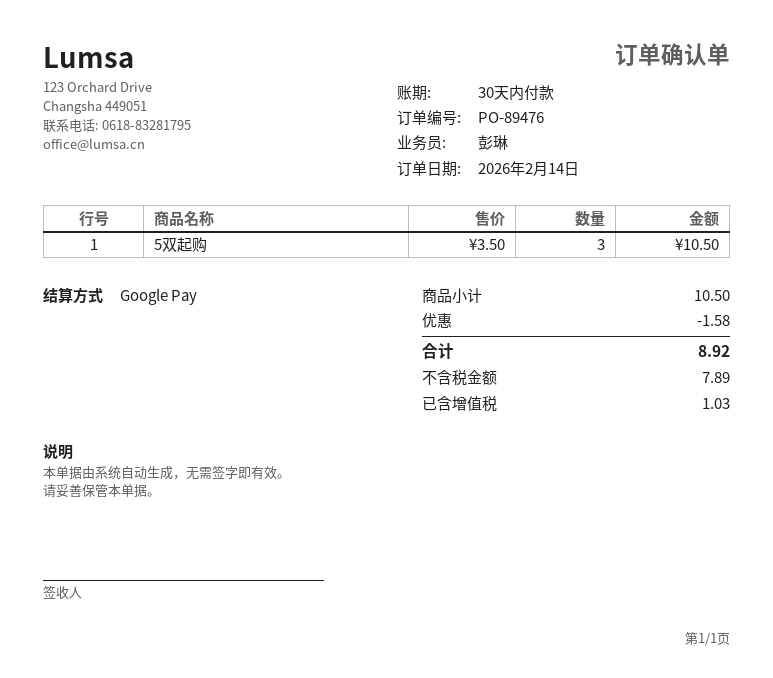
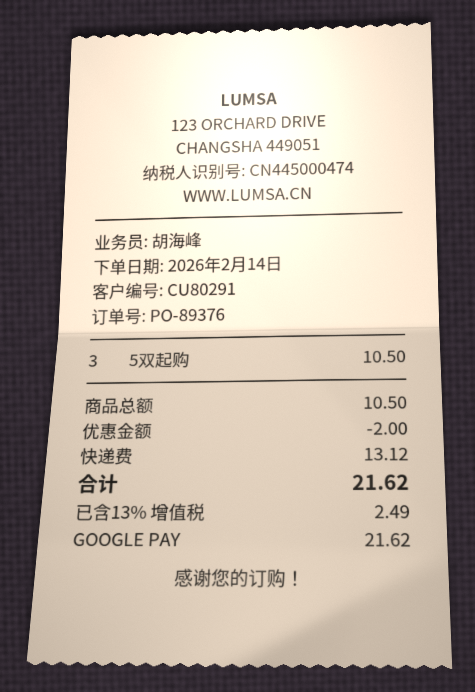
order number: PO-89476 -> PO-89376
sales rep: 彭琳 -> 胡海峰
discount: 1.58 -> 2.00
shipping: none -> 13.12
tax: 1.03 -> 2.49
total: 8.92 -> 21.62

